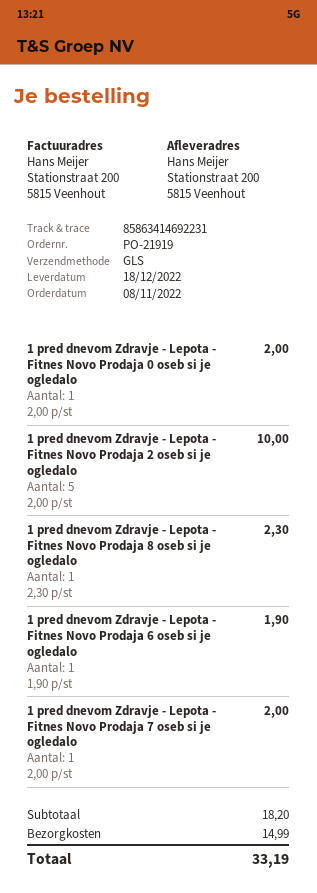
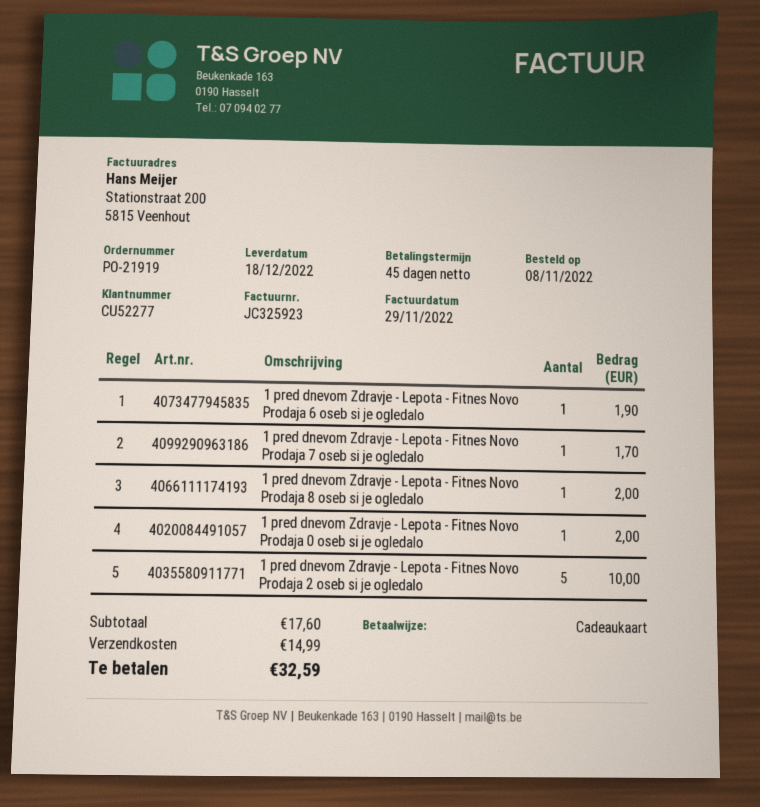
1 pred dnevom Zdravje - Lepota - Fitnes Novo Prodaja 8 oseb si je ogledalo: 1 for 2.30 -> 1 for 2.00
1 pred dnevom Zdravje - Lepota - Fitnes Novo Prodaja 7 oseb si je ogledalo: 1 for 2.00 -> 1 for 1.70
subtotal: 18.20 -> 17.60
total: 33.19 -> 32.59

